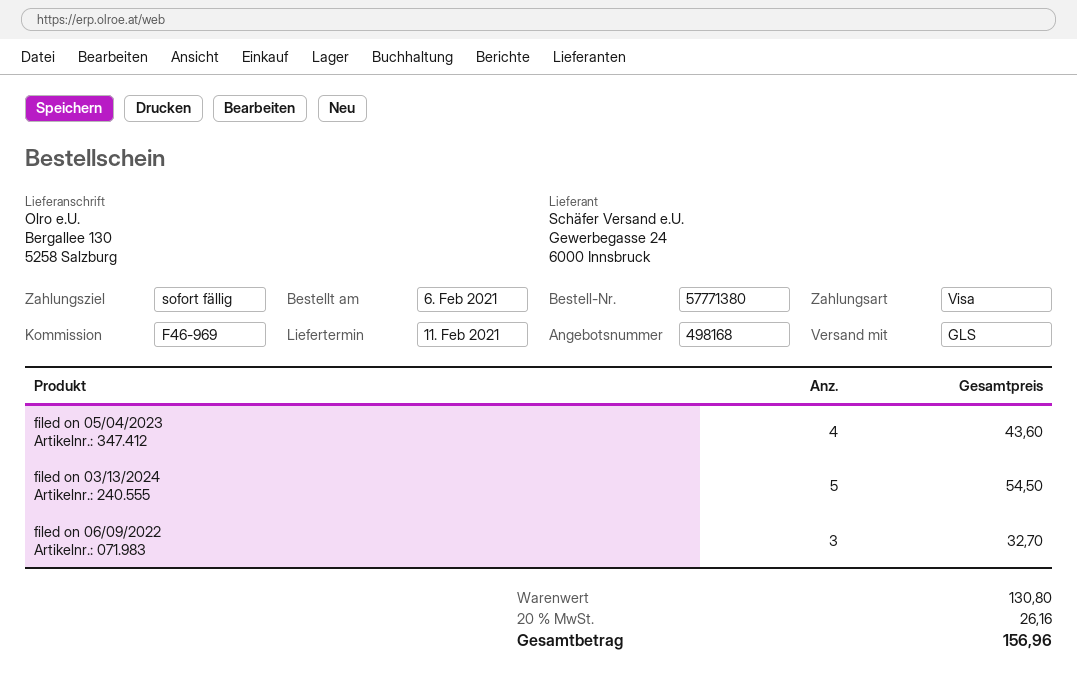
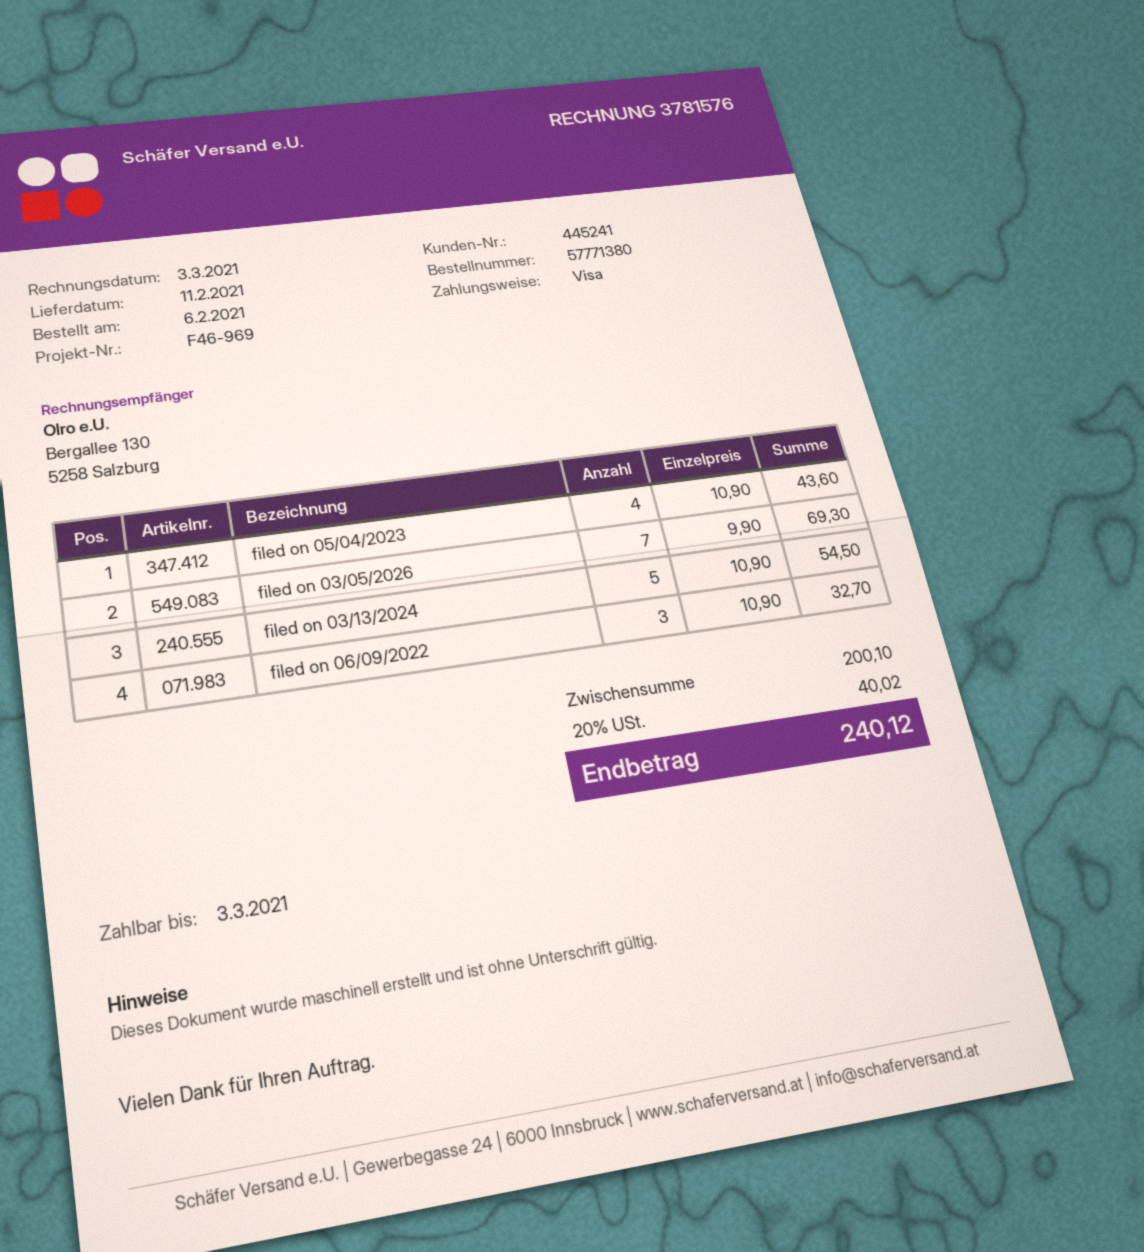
filed on 03/05/2026: none -> 7 for 69.30
subtotal: 130.80 -> 200.10
tax: 20% = 26.16 -> 20% = 40.02
total: 156.96 -> 240.12

